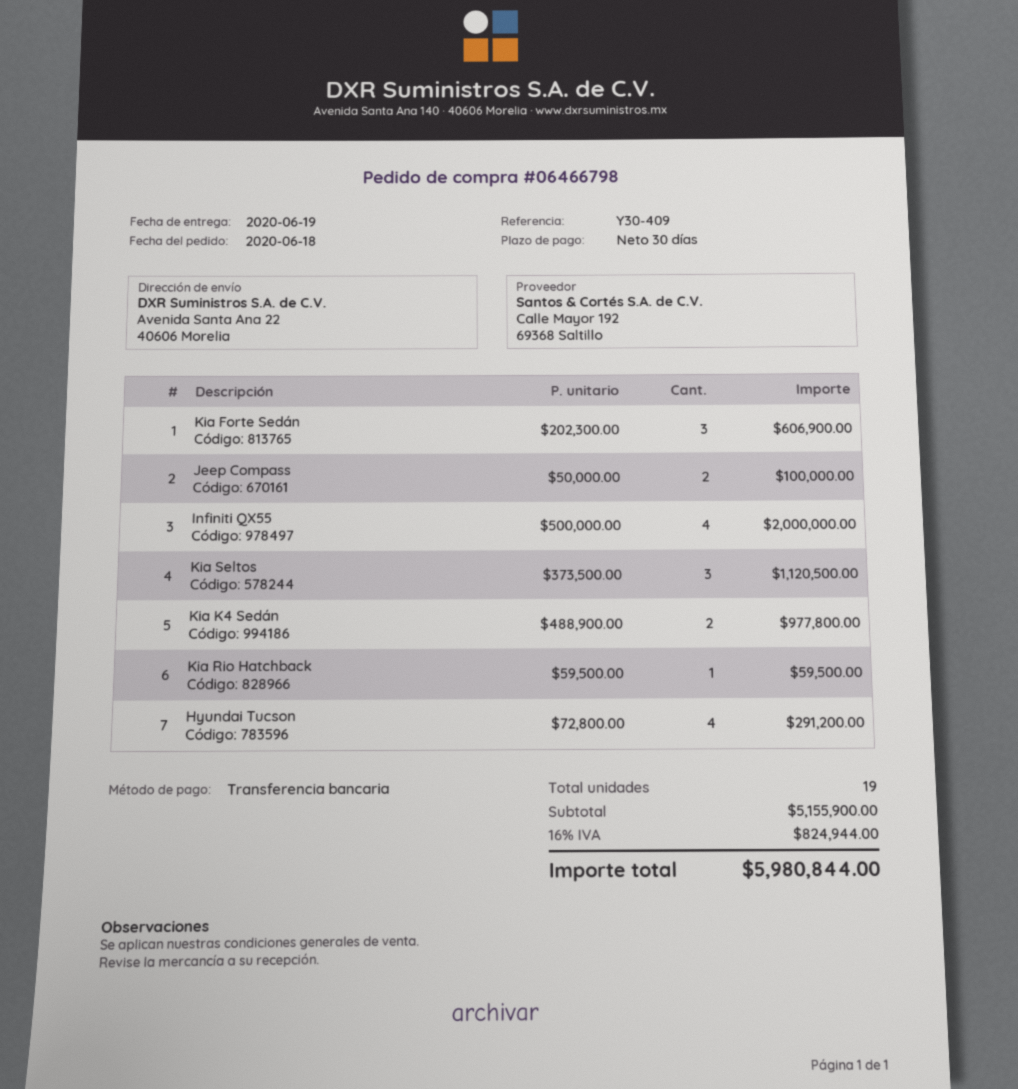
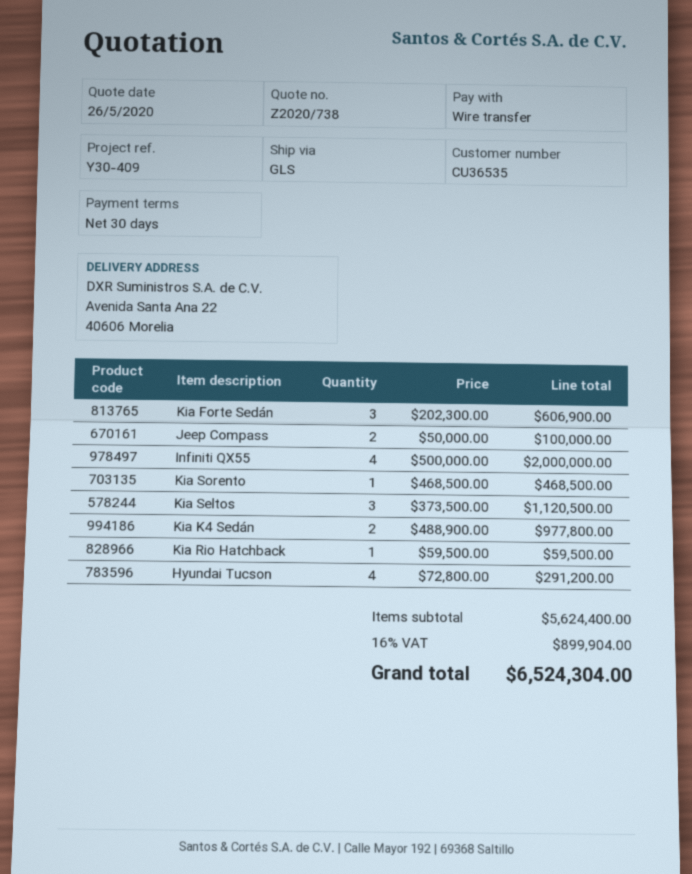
Kia Sorento: none -> 1 x 468500.00 = 468500.00
subtotal: 5155900.00 -> 5624400.00
tax: 16% = 824944.00 -> 16% = 899904.00
total: 5980844.00 -> 6524304.00

